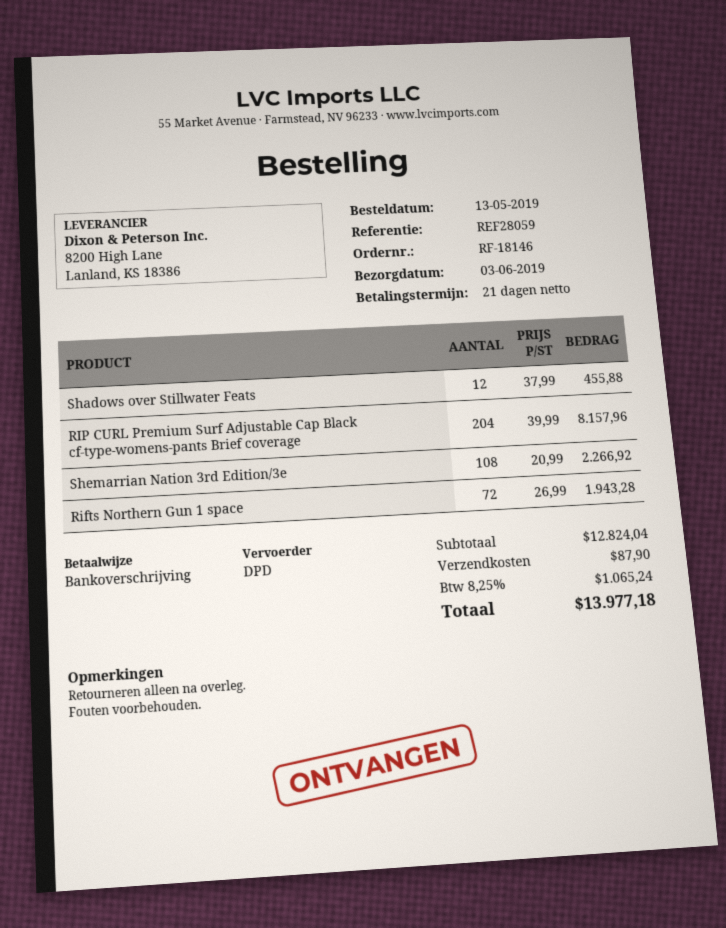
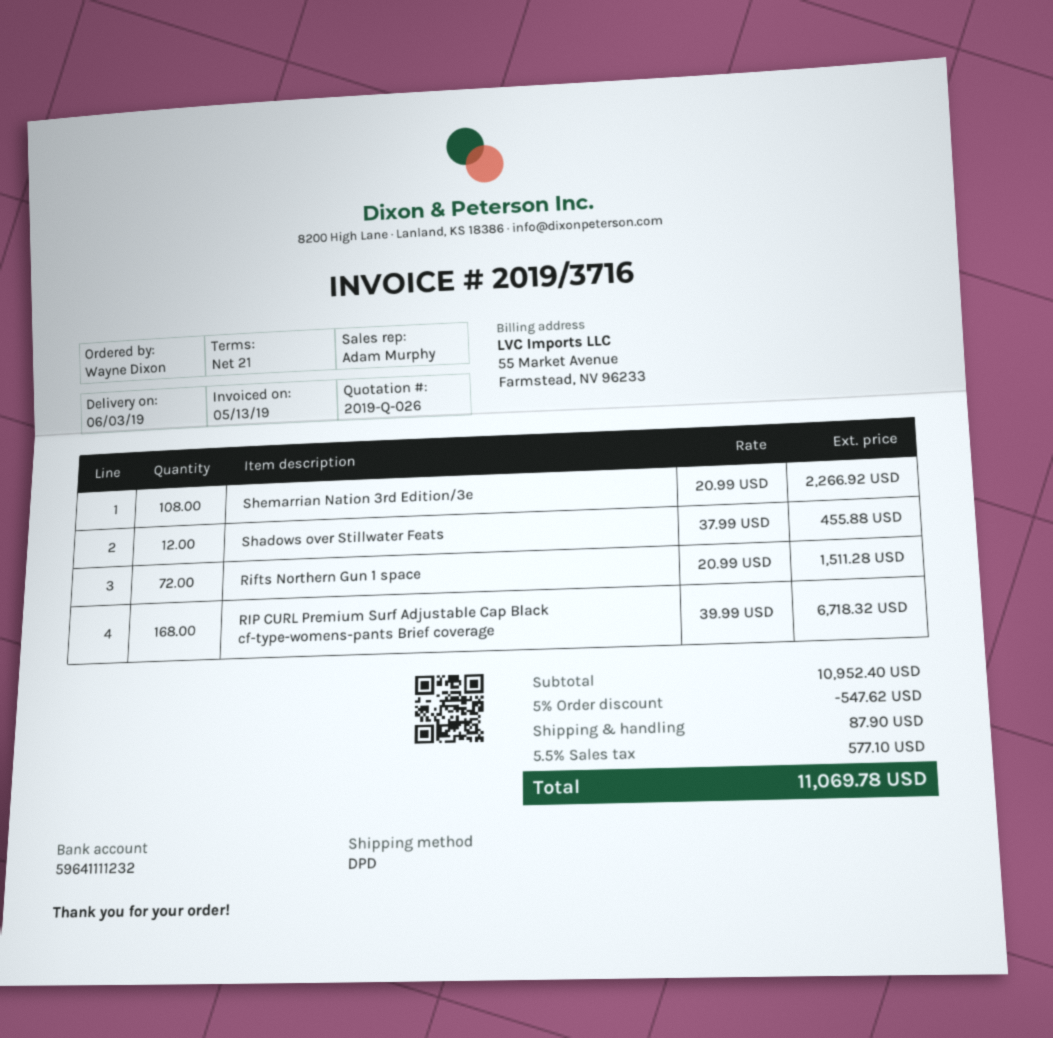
RIP CURL Premium Surf Adjustable Cap Black cf-type-womens-pants Brief coverage: 204 x 39.99 = 8157.96 -> 168 x 39.99 = 6718.32
Rifts Northern Gun 1 space: 72 x 26.99 = 1943.28 -> 72 x 20.99 = 1511.28
subtotal: 12824.04 -> 10952.40
discount: none -> 5% = 547.62
tax: 8.25% = 1065.24 -> 5.5% = 577.10
total: 13977.18 -> 11069.78

